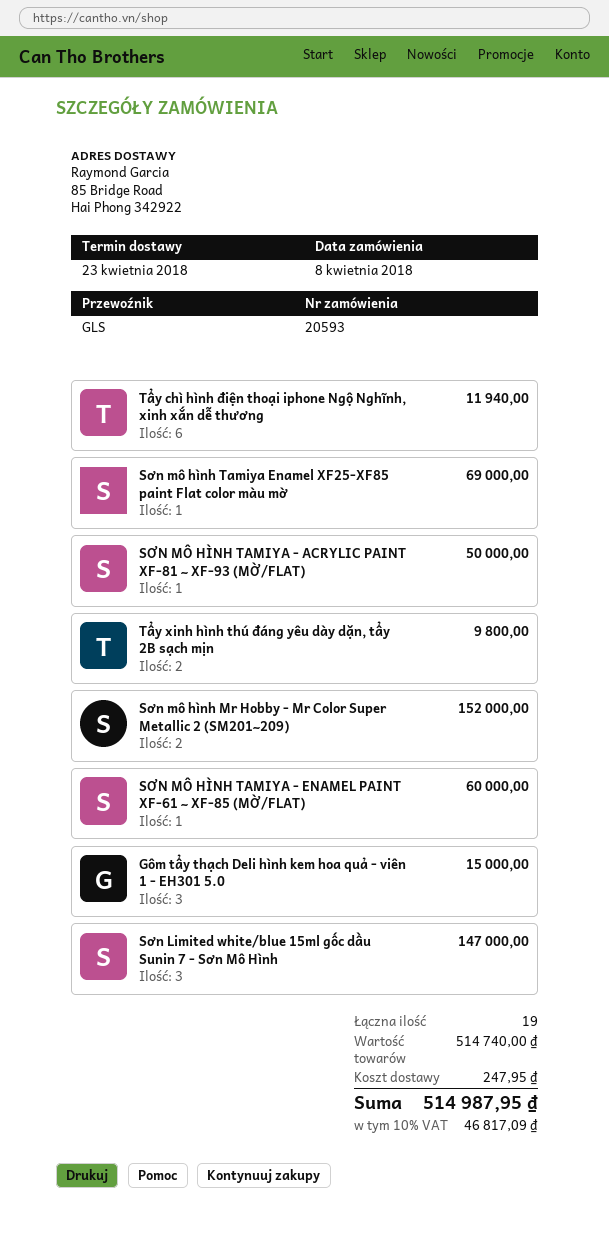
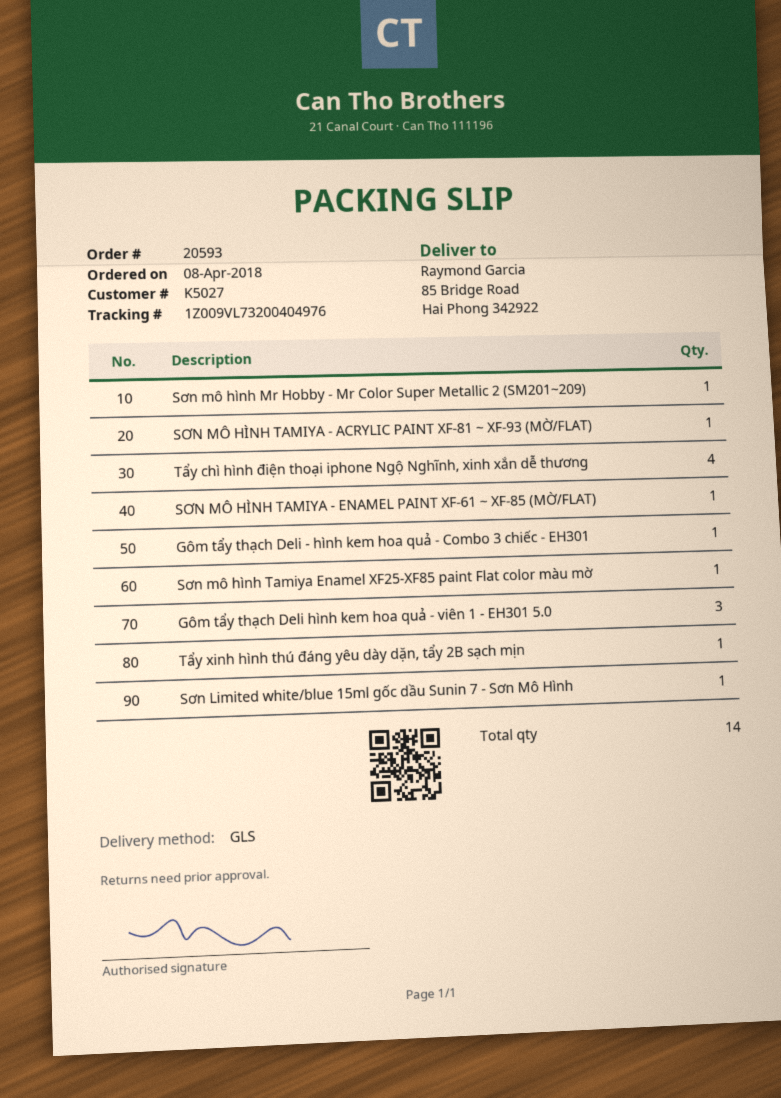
Tẩy chì hình điện thoại iphone Ngộ Nghĩnh, xinh xắn dễ thương: 6 -> 4
Tẩy xinh hình thú đáng yêu dày dặn, tẩy 2B sạch mịn: 2 -> 1
Sơn mô hình Mr Hobby - Mr Color Super Metallic 2 (SM201~209): 2 -> 1
Sơn Limited white/blue 15ml gốc dầu Sunin 7 - Sơn Mô Hình: 3 -> 1
Gôm tẩy thạch Deli - hình kem hoa quả - Combo 3 chiếc - EH301: none -> 1
total quantity: 19 -> 14

